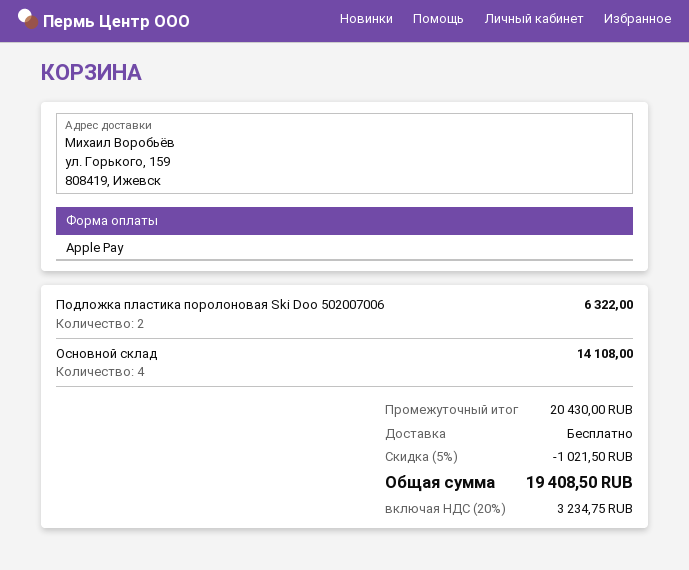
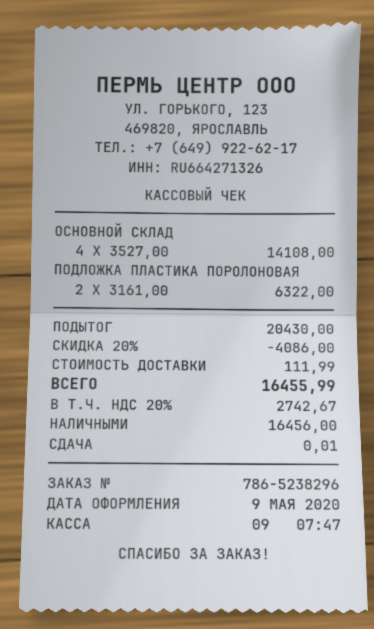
payment method: Apple Pay -> cash
discount: 5% = 1021.50 -> 20% = 4086.00
shipping: 0.00 -> 111.99
tax: 20% = 3234.75 -> 20% = 2742.67
total: 19408.50 -> 16455.99

